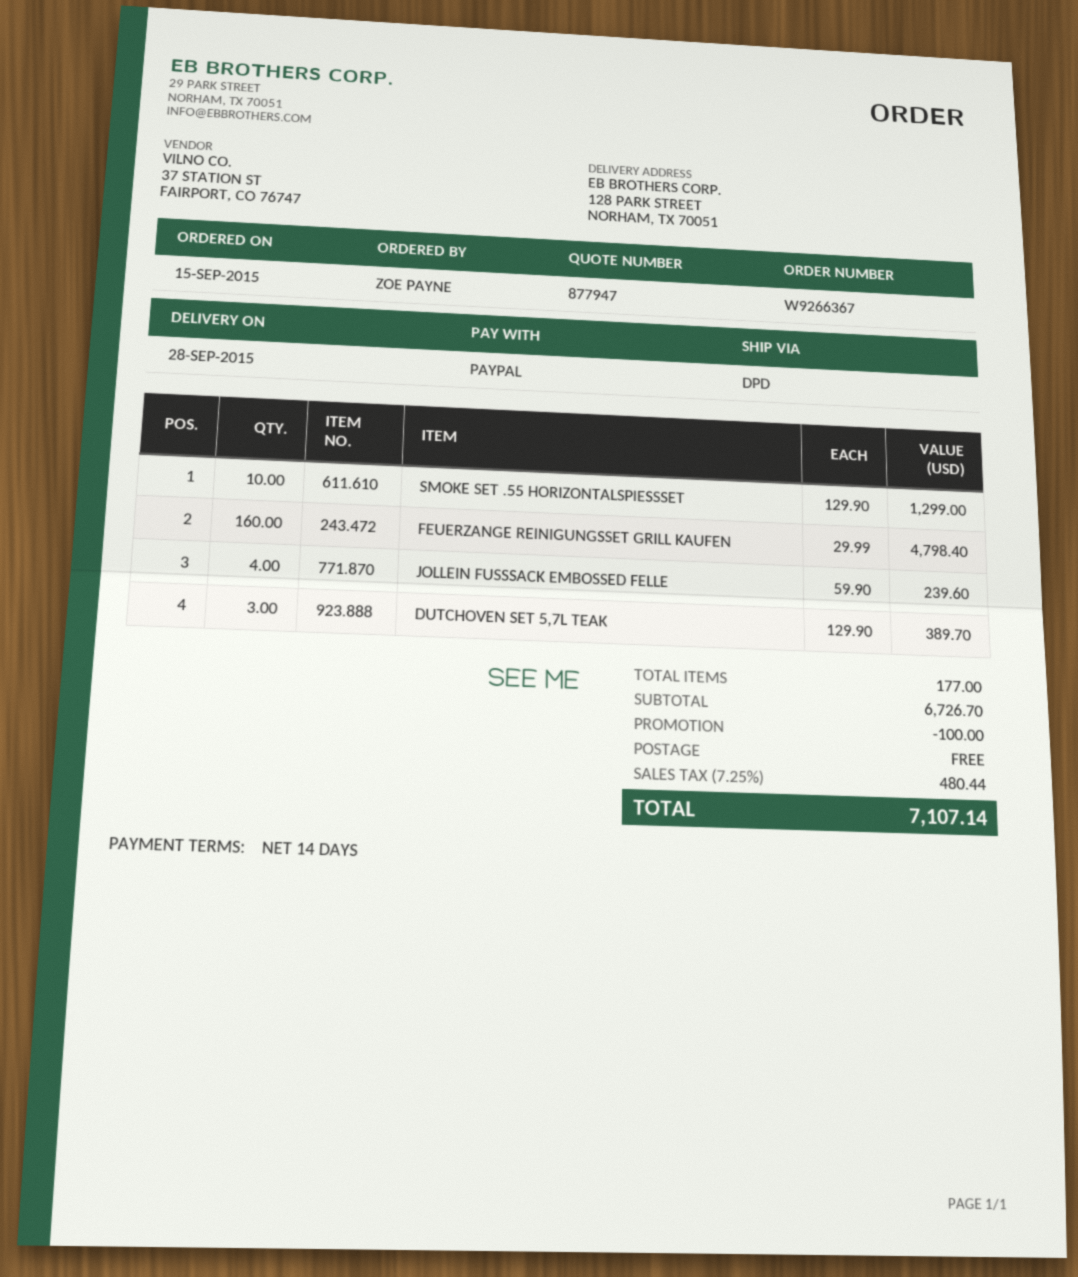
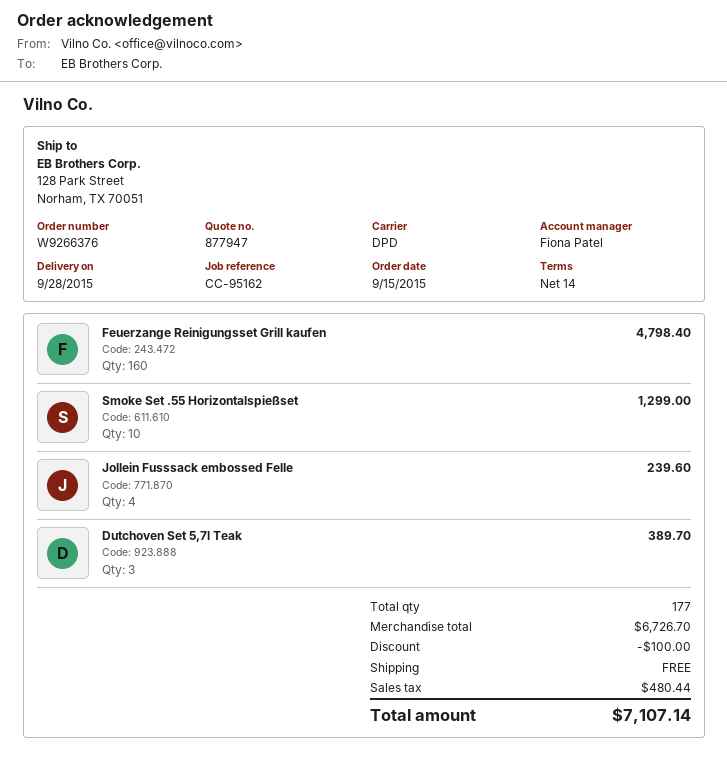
order number: W9266367 -> W9266376

